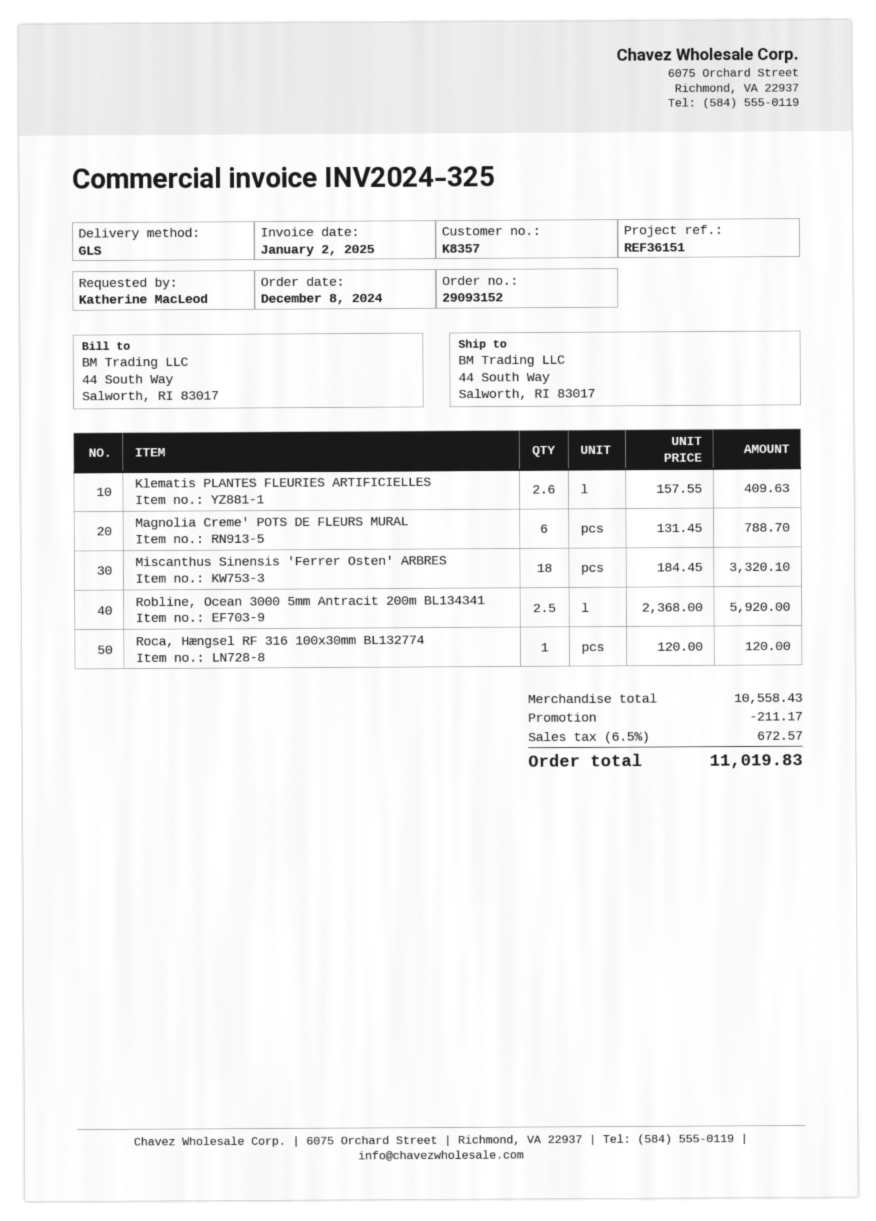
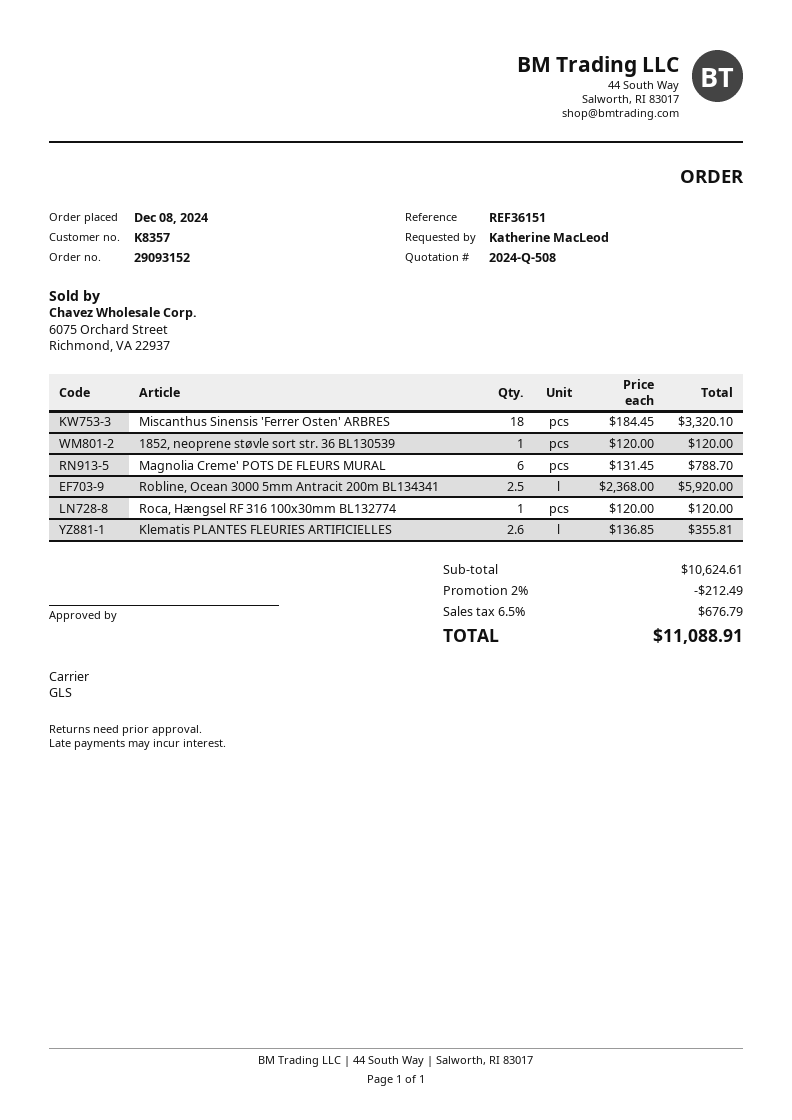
Klematis PLANTES FLEURIES ARTIFICIELLES: 2.6 x 157.55 = 409.63 -> 2.6 x 136.85 = 355.81
1852, neoprene støvle sort str. 36 BL130539: none -> 1 x 120.00 = 120.00
subtotal: 10558.43 -> 10624.61
discount: 211.17 -> 212.49
tax: 6.5% = 672.57 -> 6.5% = 676.79
total: 11019.83 -> 11088.91

